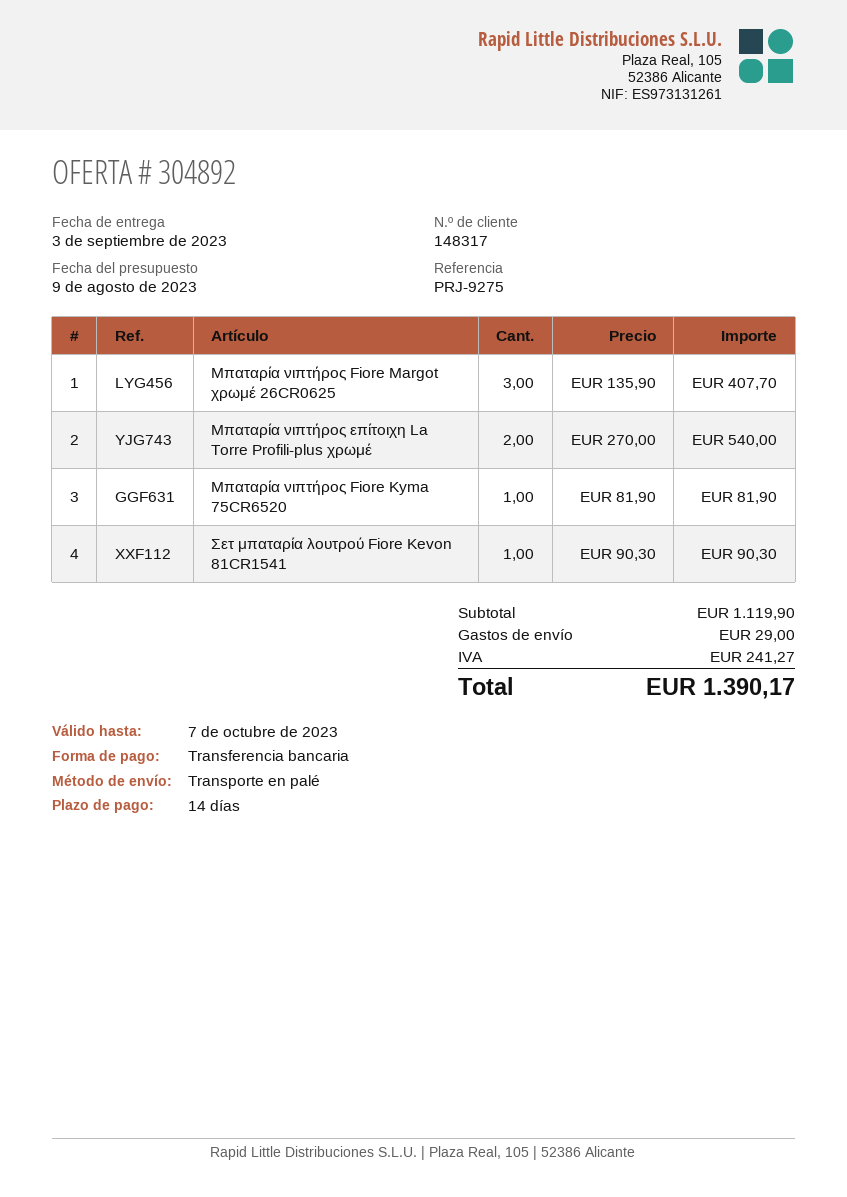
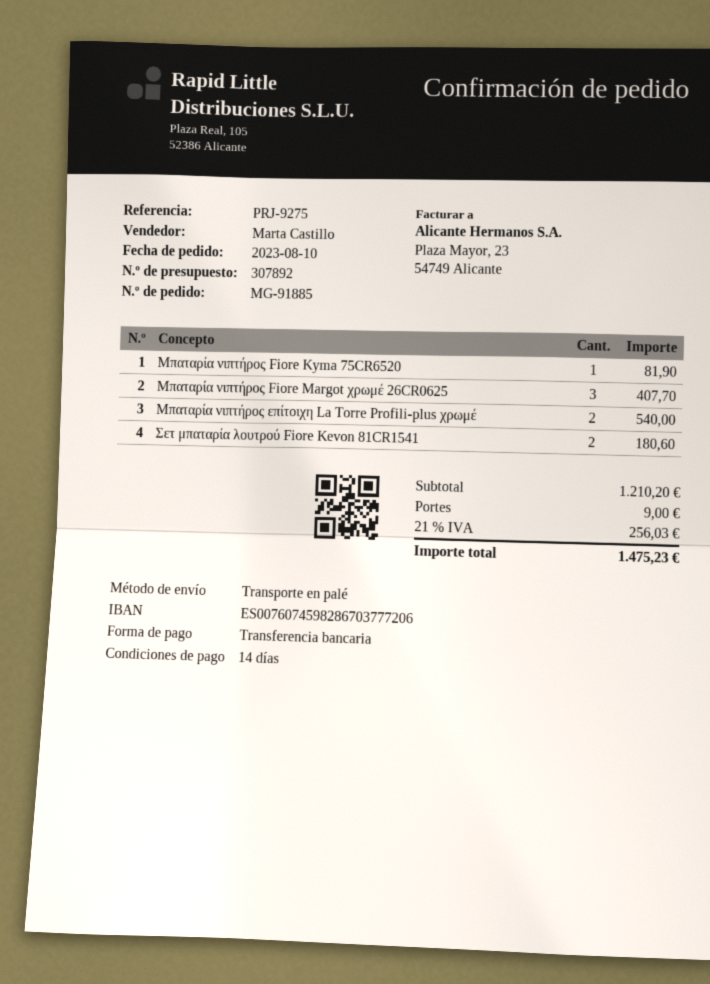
quote number: 304892 -> 307892
Σετ μπαταρία λουτρού Fiore Kevon 81CR1541: 1 for 90.30 -> 2 for 180.60
subtotal: 1119.90 -> 1210.20
shipping: 29.00 -> 9.00
tax: 241.27 -> 256.03
total: 1390.17 -> 1475.23

